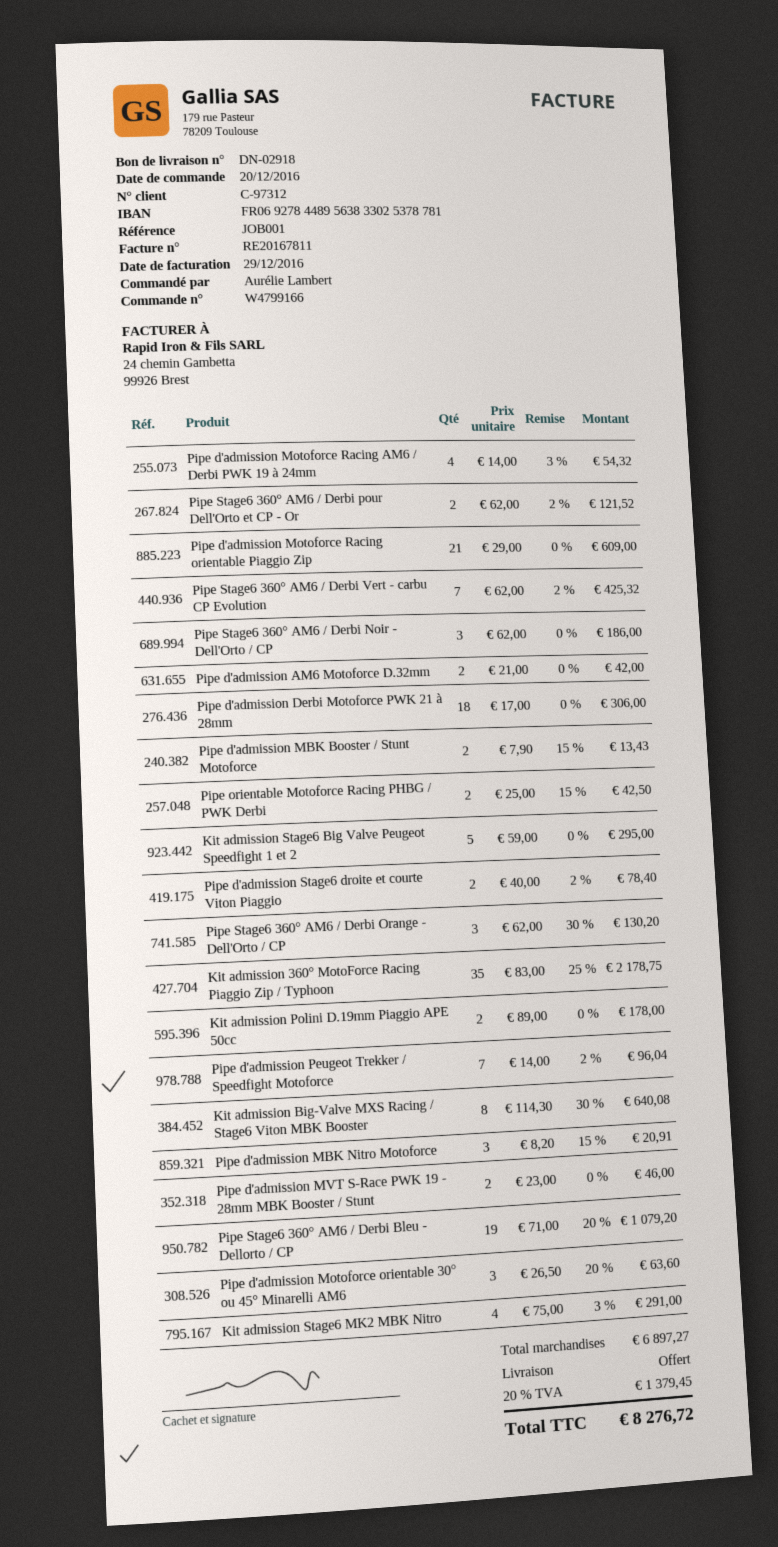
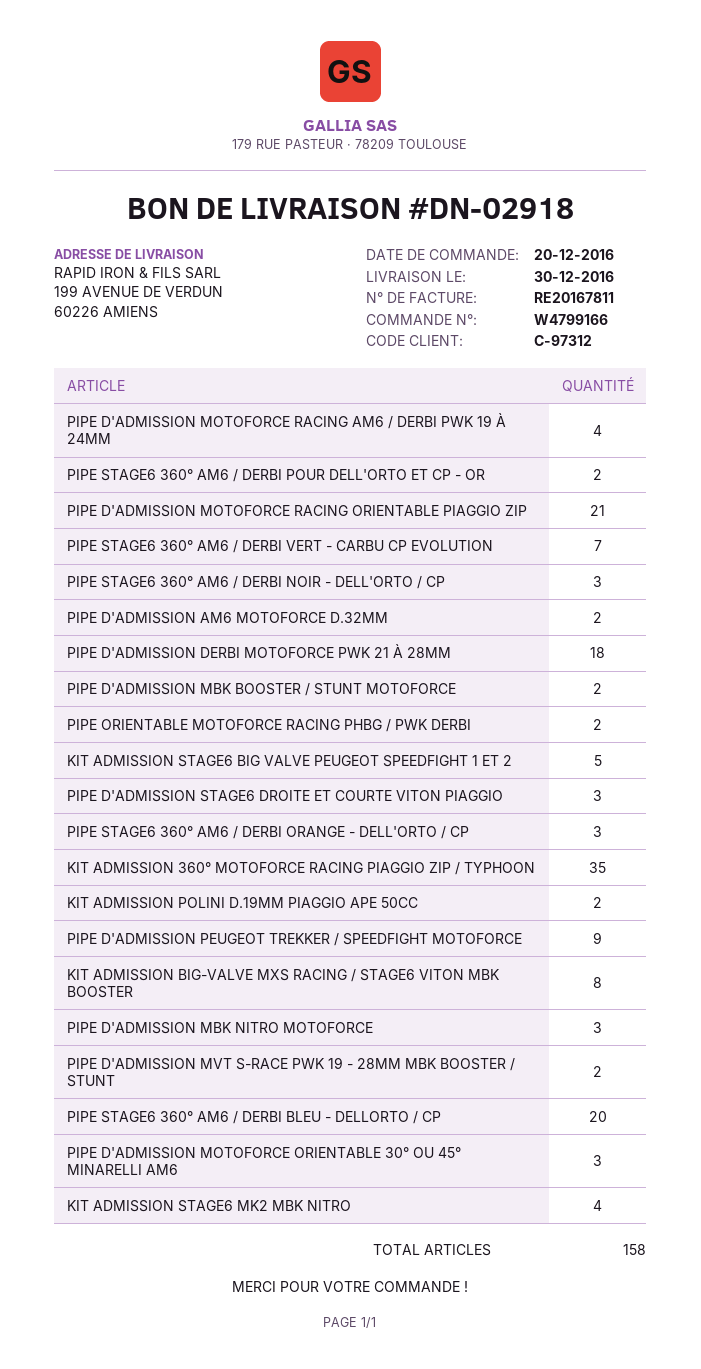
Pipe d'admission Stage6 droite et courte Viton Piaggio: 2 -> 3
Pipe d'admission Peugeot Trekker / Speedfight Motoforce: 7 -> 9
Pipe Stage6 360° AM6 / Derbi Bleu - Dellorto / CP: 19 -> 20

